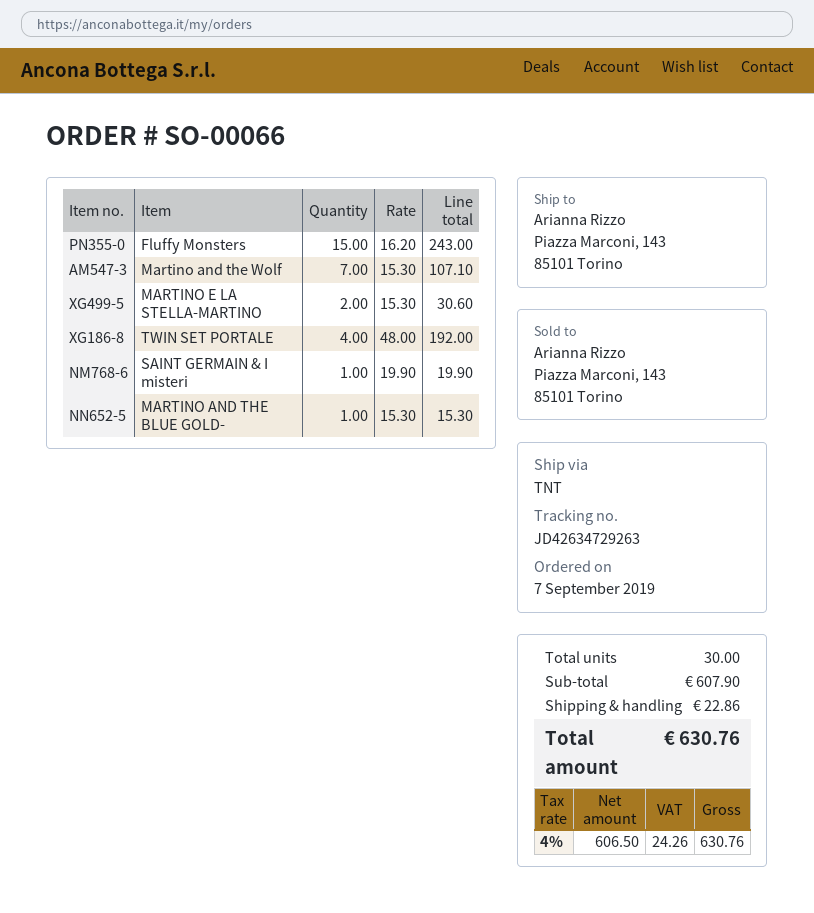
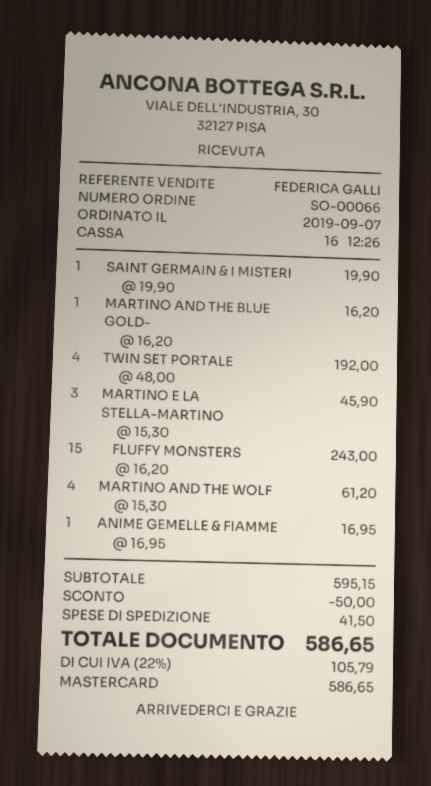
Martino and the Wolf: 7 x 15.30 = 107.10 -> 4 x 15.30 = 61.20
MARTINO E LA STELLA-MARTINO: 2 x 15.30 = 30.60 -> 3 x 15.30 = 45.90
MARTINO AND THE BLUE GOLD-: 1 x 15.30 = 15.30 -> 1 x 16.20 = 16.20
ANIME GEMELLE & FIAMME: none -> 1 x 16.95 = 16.95
subtotal: 607.90 -> 595.15
discount: none -> 50.00
shipping: 22.86 -> 41.50
tax: 4% = 24.26 -> 22% = 105.79
total: 630.76 -> 586.65

